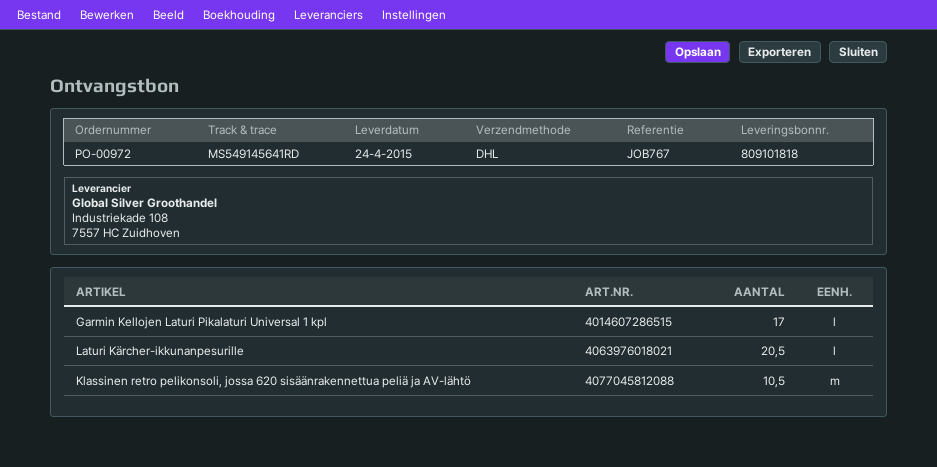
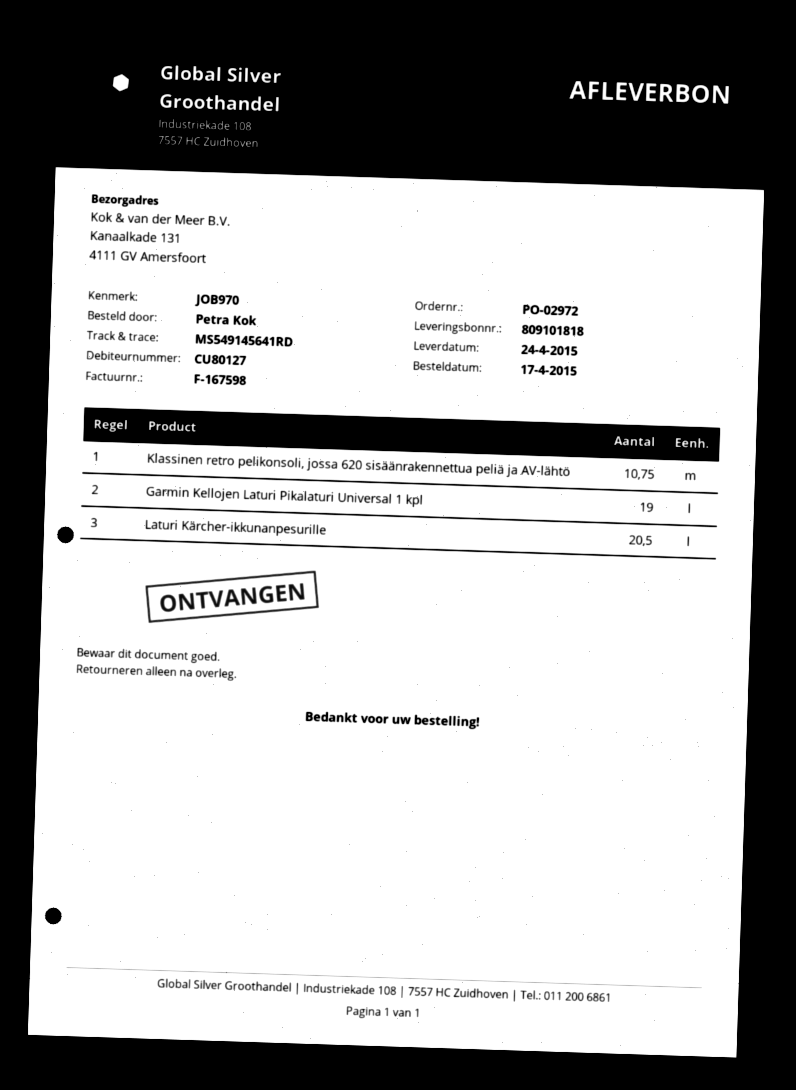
order number: PO-00972 -> PO-02972
reference: JOB767 -> JOB970
Garmin Kellojen Laturi Pikalaturi Universal 1 kpl: 17 -> 19
Klassinen retro pelikonsoli, jossa 620 sisäänrakennettua peliä ja AV-lähtö: 10.5 -> 10.75

